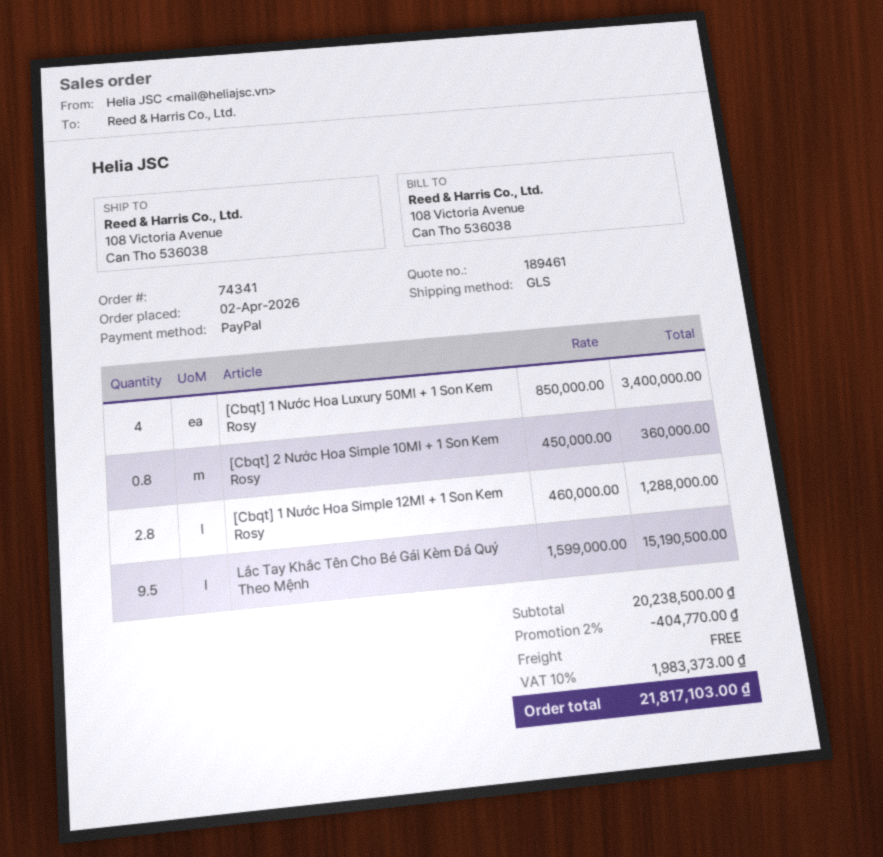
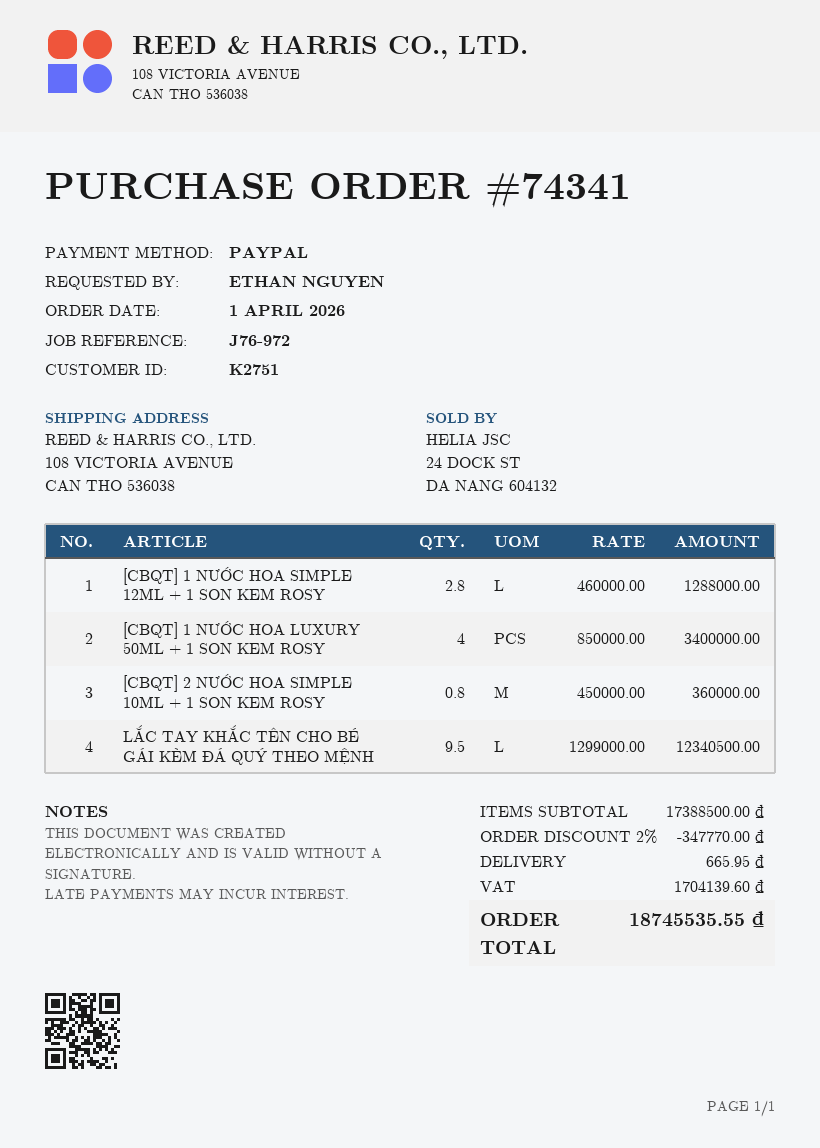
order date: 2026-04-02 -> 2026-04-01
Lắc Tay Khắc Tên Cho Bé Gái Kèm Đá Quý Theo Mệnh: 9.5 x 1599000.00 = 15190500.00 -> 9.5 x 1299000.00 = 12340500.00
subtotal: 20238500.00 -> 17388500.00
discount: 2% = 404770.00 -> 2% = 347770.00
shipping: 0.00 -> 665.95
tax: 1983373.00 -> 1704139.60
total: 21817103.00 -> 18745535.55

